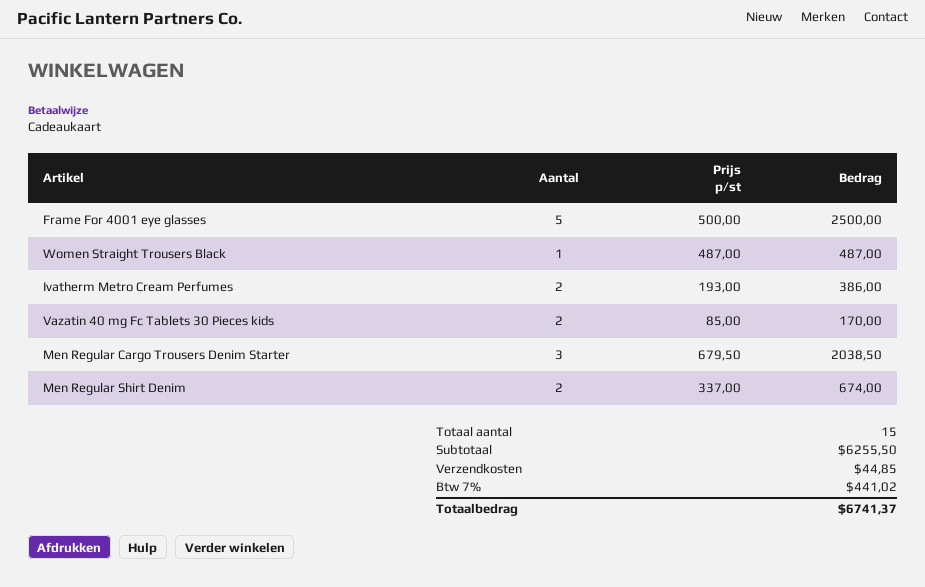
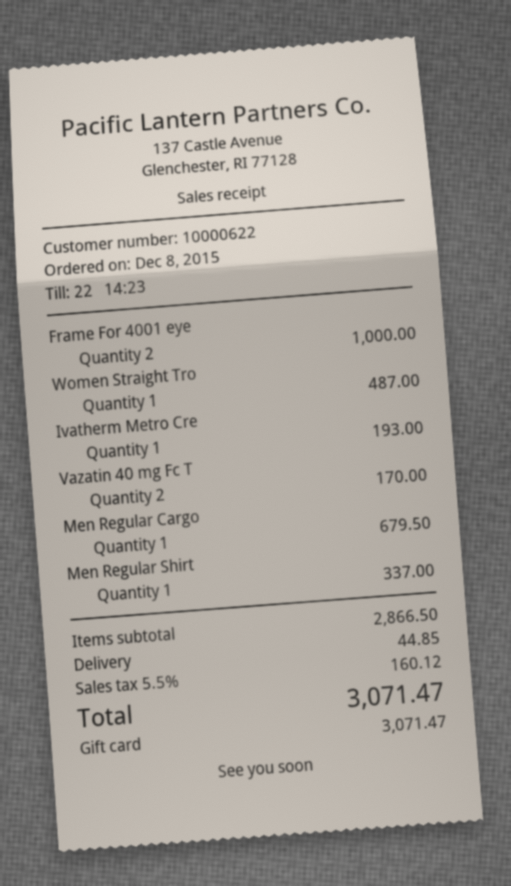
Frame For 4001 eye glasses: 5 for 2500.00 -> 2 for 1000.00
Ivatherm Metro Cream Perfumes: 2 for 386.00 -> 1 for 193.00
Men Regular Cargo Trousers Denim Starter: 3 for 2038.50 -> 1 for 679.50
Men Regular Shirt Denim: 2 for 674.00 -> 1 for 337.00
subtotal: 6255.50 -> 2866.50
tax: 7% = 441.02 -> 5.5% = 160.12
total: 6741.37 -> 3071.47

